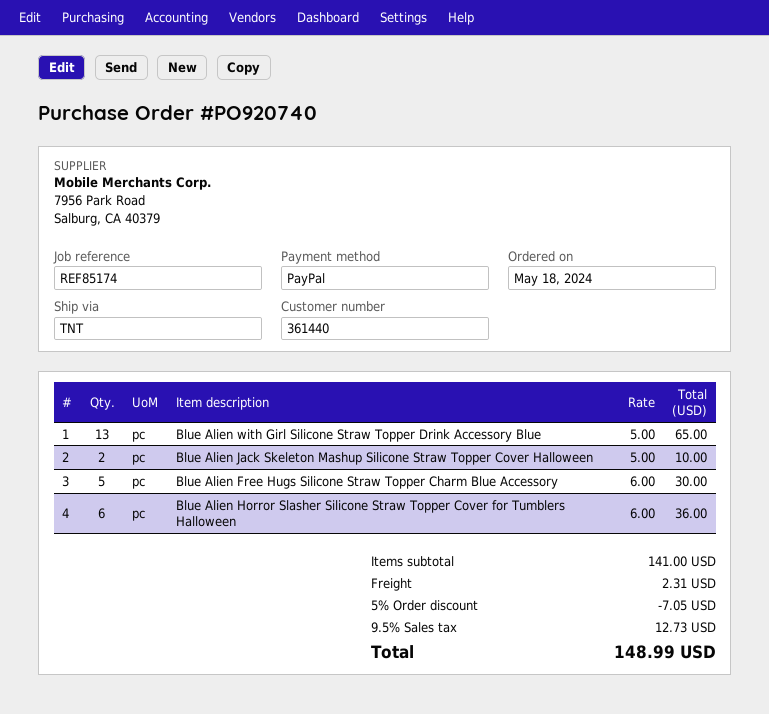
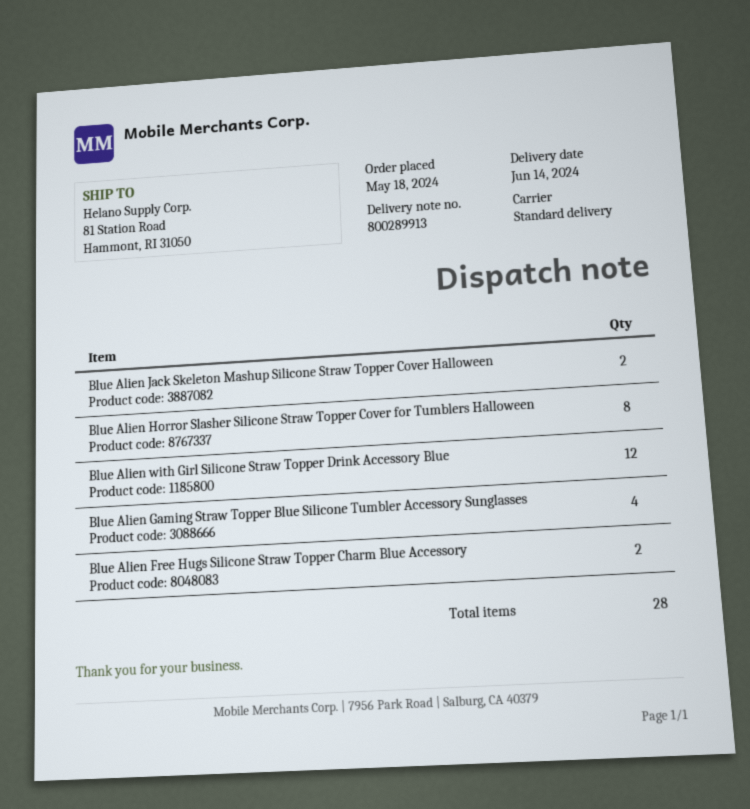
shipping method: TNT -> standard
Blue Alien with Girl Silicone Straw Topper Drink Accessory Blue: 13 -> 12
Blue Alien Free Hugs Silicone Straw Topper Charm Blue Accessory: 5 -> 2
Blue Alien Horror Slasher Silicone Straw Topper Cover for Tumblers Halloween: 6 -> 8
Blue Alien Gaming Straw Topper Blue Silicone Tumbler Accessory Sunglasses: none -> 4

